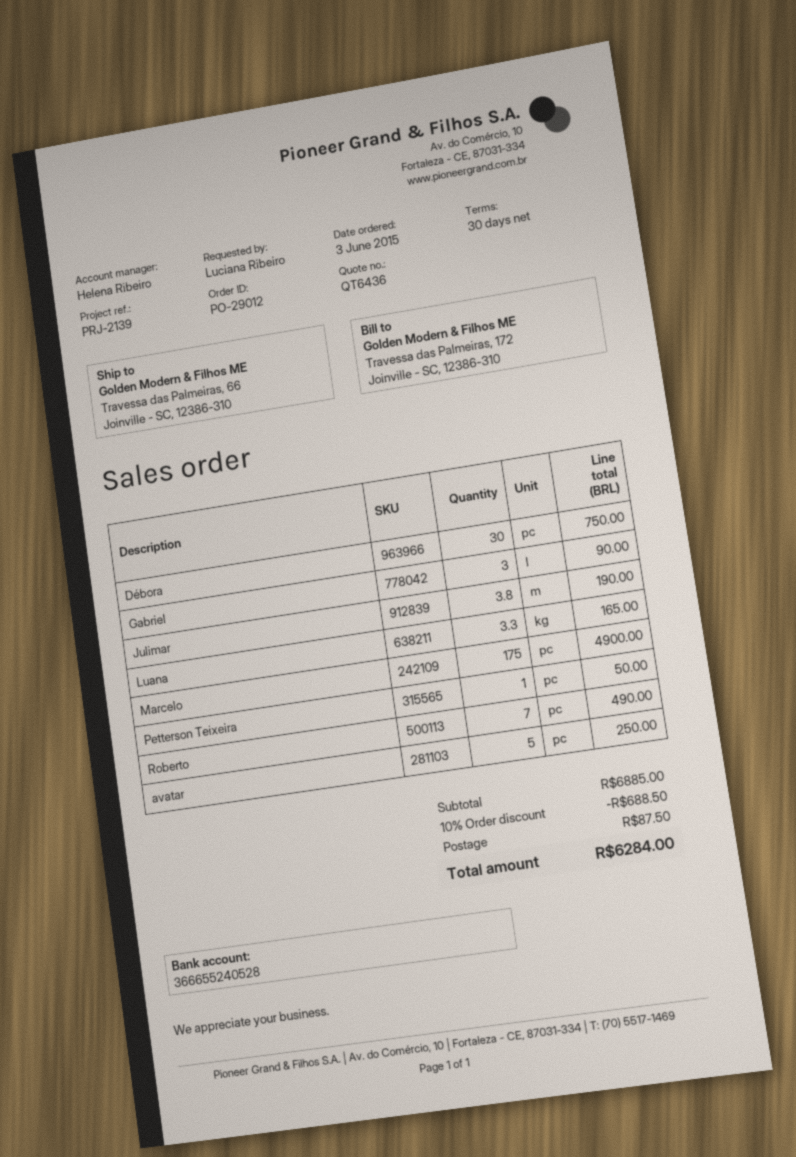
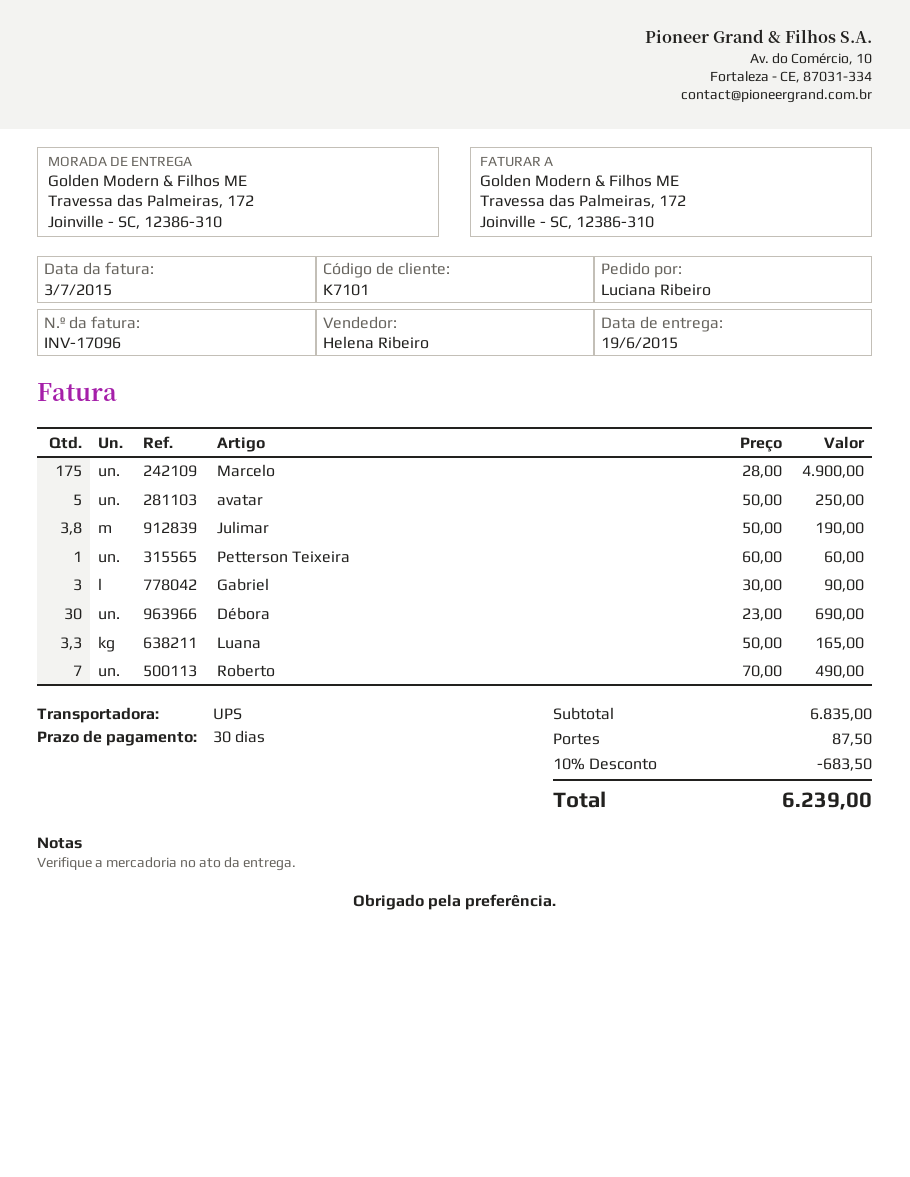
ship to: Travessa das Palmeiras, 66, Joinville - SC, 12386-310 -> Travessa das Palmeiras, 172, Joinville - SC, 12386-310
Débora: 30 for 750.00 -> 30 for 690.00
Petterson Teixeira: 1 for 50.00 -> 1 for 60.00
subtotal: 6885.00 -> 6835.00
discount: 10% = 688.50 -> 10% = 683.50
total: 6284.00 -> 6239.00

